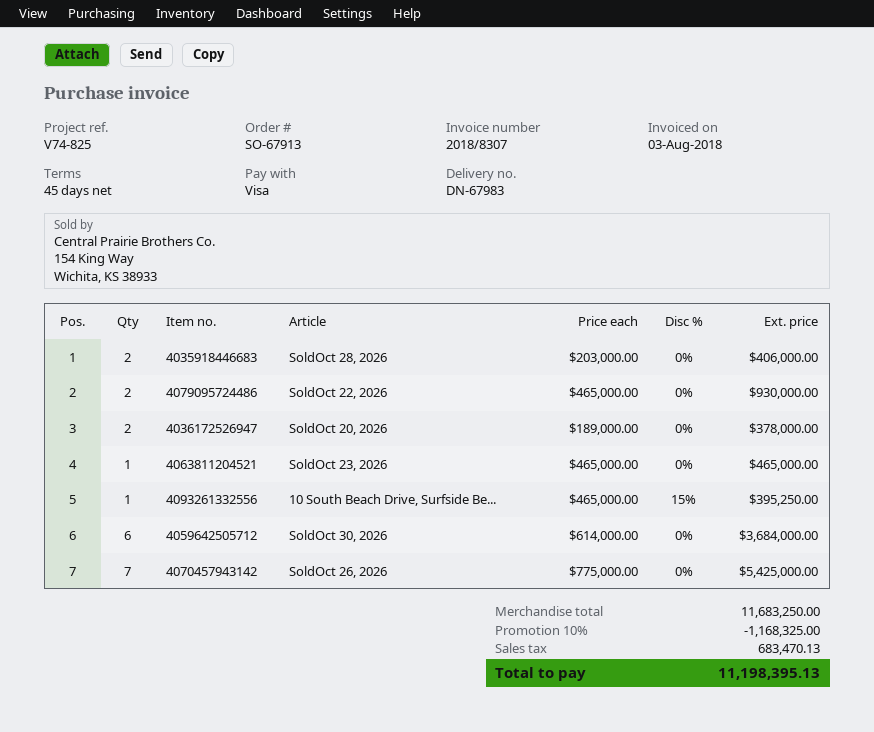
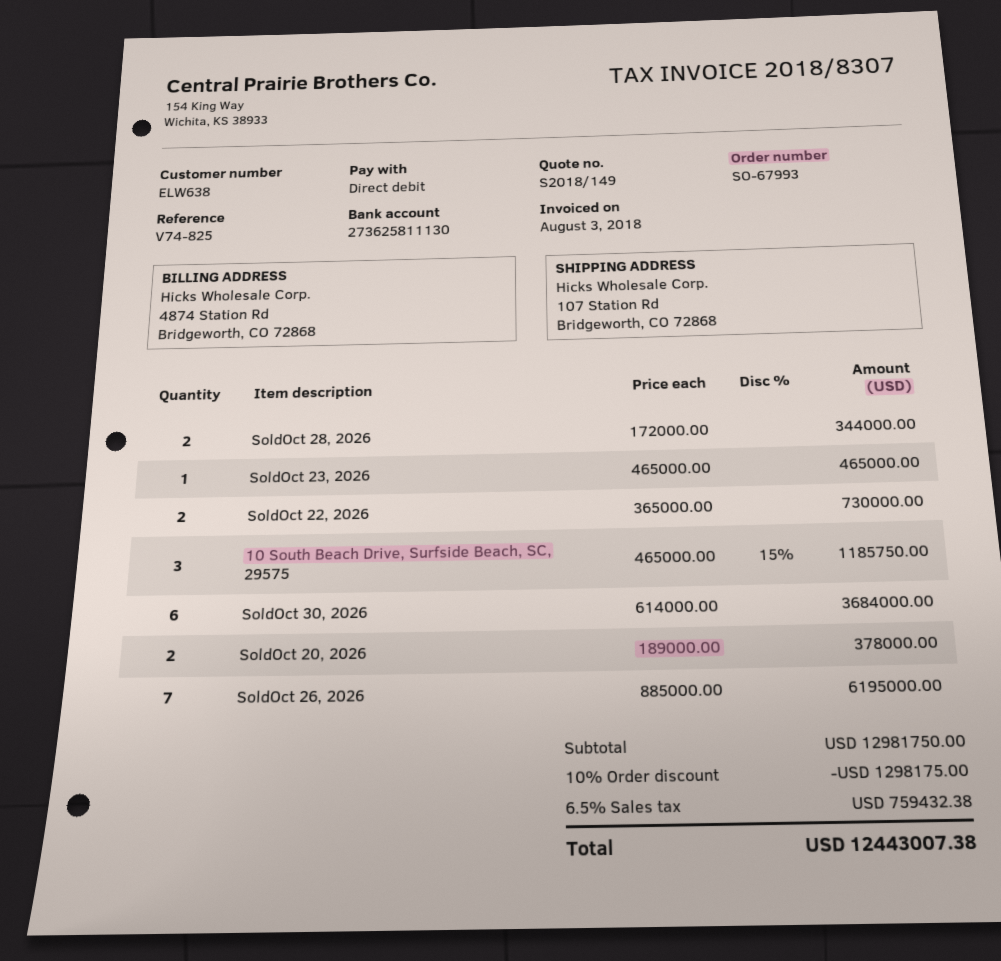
order number: SO-67913 -> SO-67993
payment method: Visa -> direct debit
SoldOct 28, 2026: 2 x 203000.00 = 406000.00 -> 2 x 172000.00 = 344000.00
SoldOct 22, 2026: 2 x 465000.00 = 930000.00 -> 2 x 365000.00 = 730000.00
10 South Beach Drive, Surfside Be...: 1 x 465000.00 - 15% = 395250.00 -> 3 x 465000.00 - 15% = 1185750.00
SoldOct 26, 2026: 7 x 775000.00 = 5425000.00 -> 7 x 885000.00 = 6195000.00
subtotal: 11683250.00 -> 12981750.00
discount: 10% = 1168325.00 -> 10% = 1298175.00
tax: 683470.13 -> 759432.38
total: 11198395.13 -> 12443007.38

